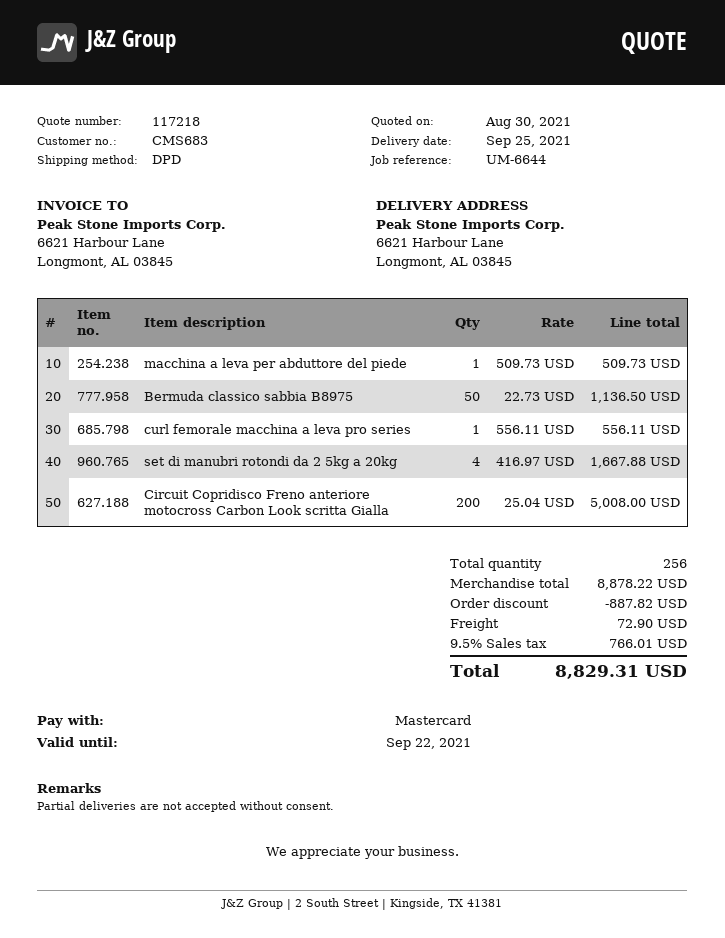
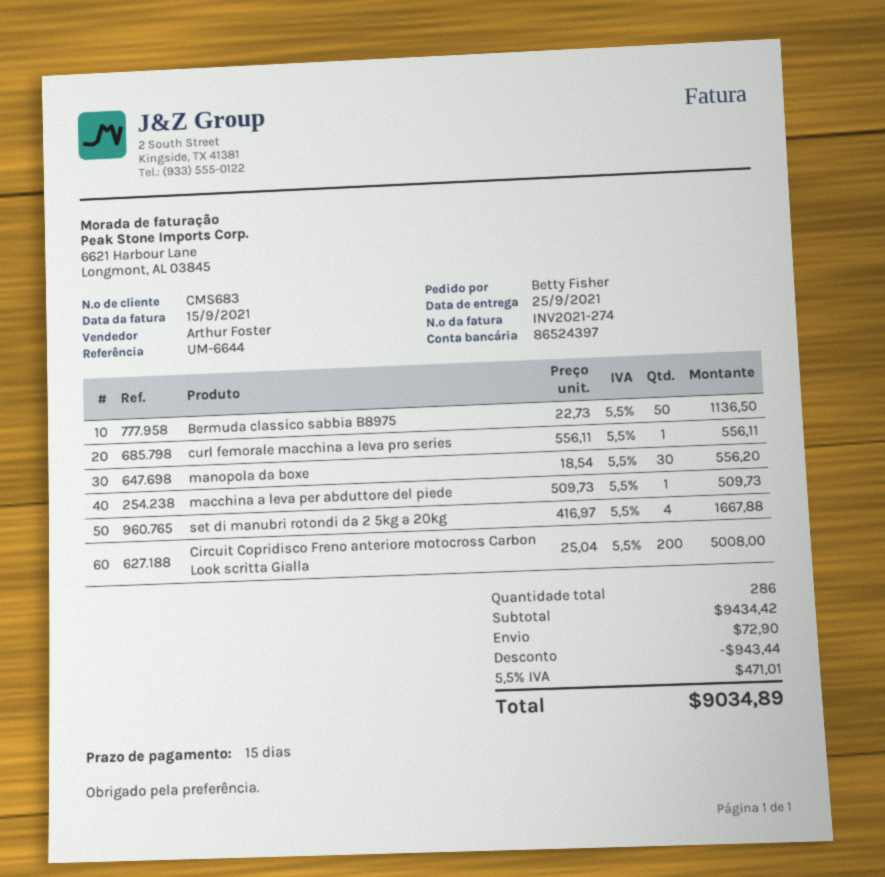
manopola da boxe: none -> 30 x 18.54 = 556.20
total quantity: 256 -> 286
subtotal: 8878.22 -> 9434.42
discount: 887.82 -> 943.44
tax: 9.5% = 766.01 -> 5.5% = 471.01
total: 8829.31 -> 9034.89

